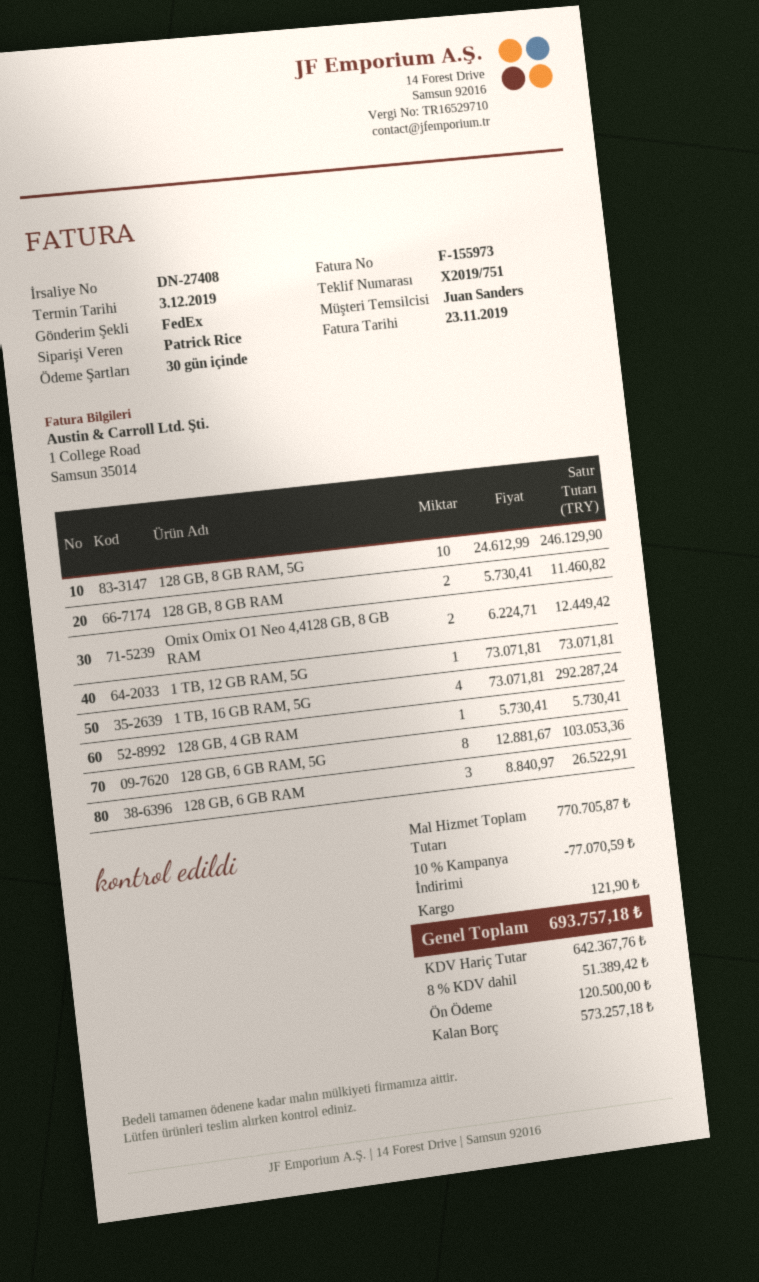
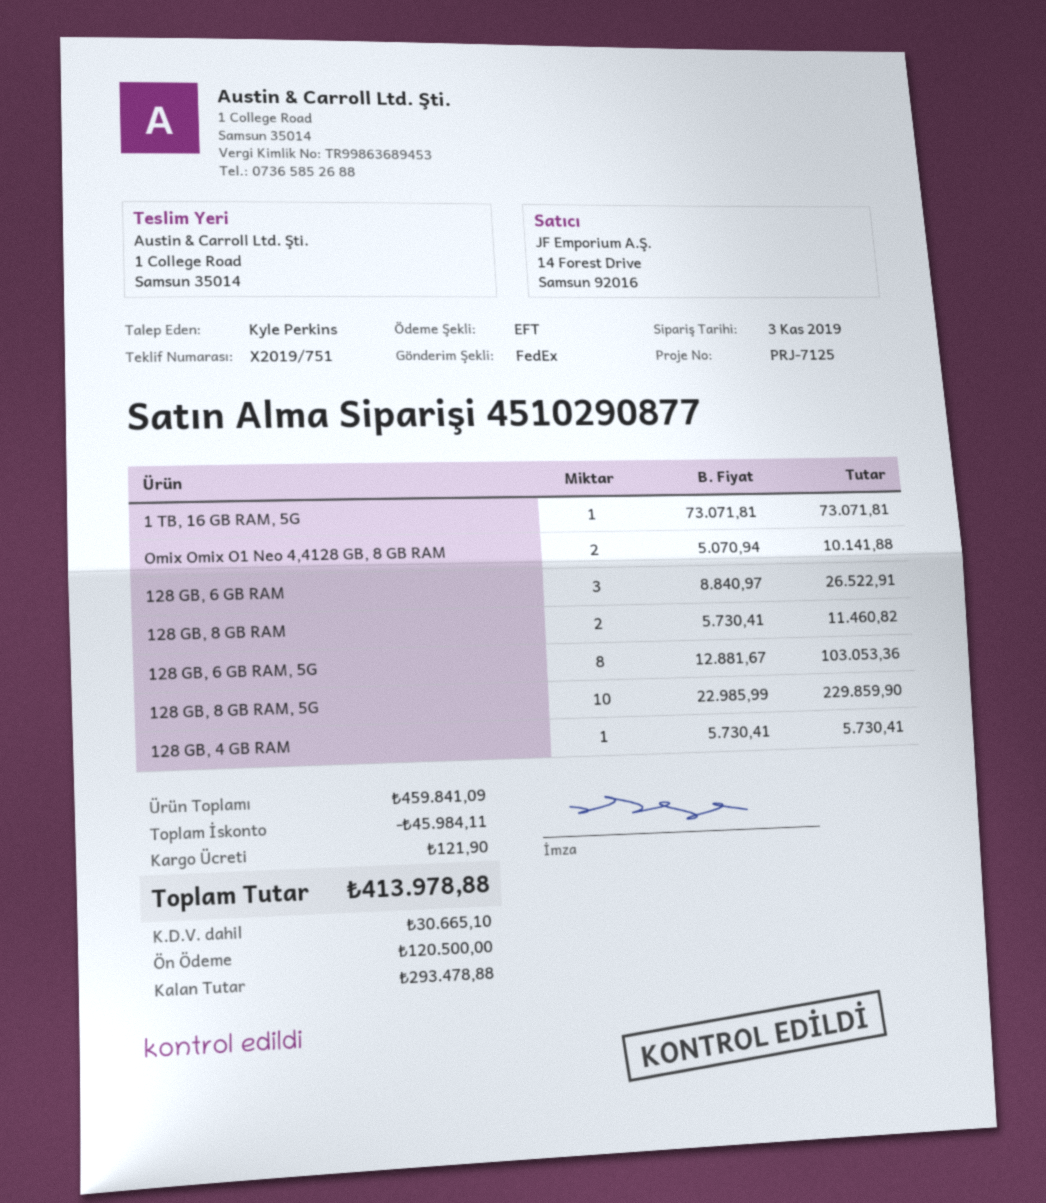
ordered by: Patrick Rice -> Kyle Perkins
128 GB, 8 GB RAM, 5G: 10 x 24612.99 = 246129.90 -> 10 x 22985.99 = 229859.90
Omix Omix O1 Neo 4,4128 GB, 8 GB RAM: 2 x 6224.71 = 12449.42 -> 2 x 5070.94 = 10141.88
1 TB, 12 GB RAM, 5G: 1 x 73071.81 = 73071.81 -> none
1 TB, 16 GB RAM, 5G: 4 x 73071.81 = 292287.24 -> 1 x 73071.81 = 73071.81
subtotal: 770705.87 -> 459841.09
discount: 77070.59 -> 45984.11
tax: 51389.42 -> 30665.10
total: 693757.18 -> 413978.88
balance: 573257.18 -> 293478.88

